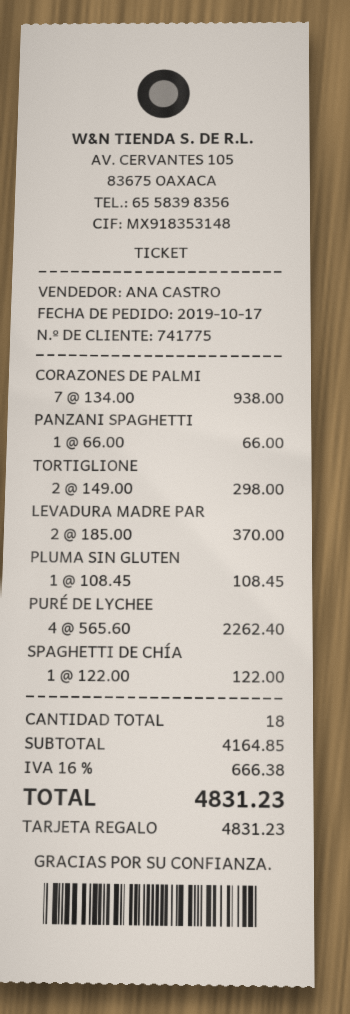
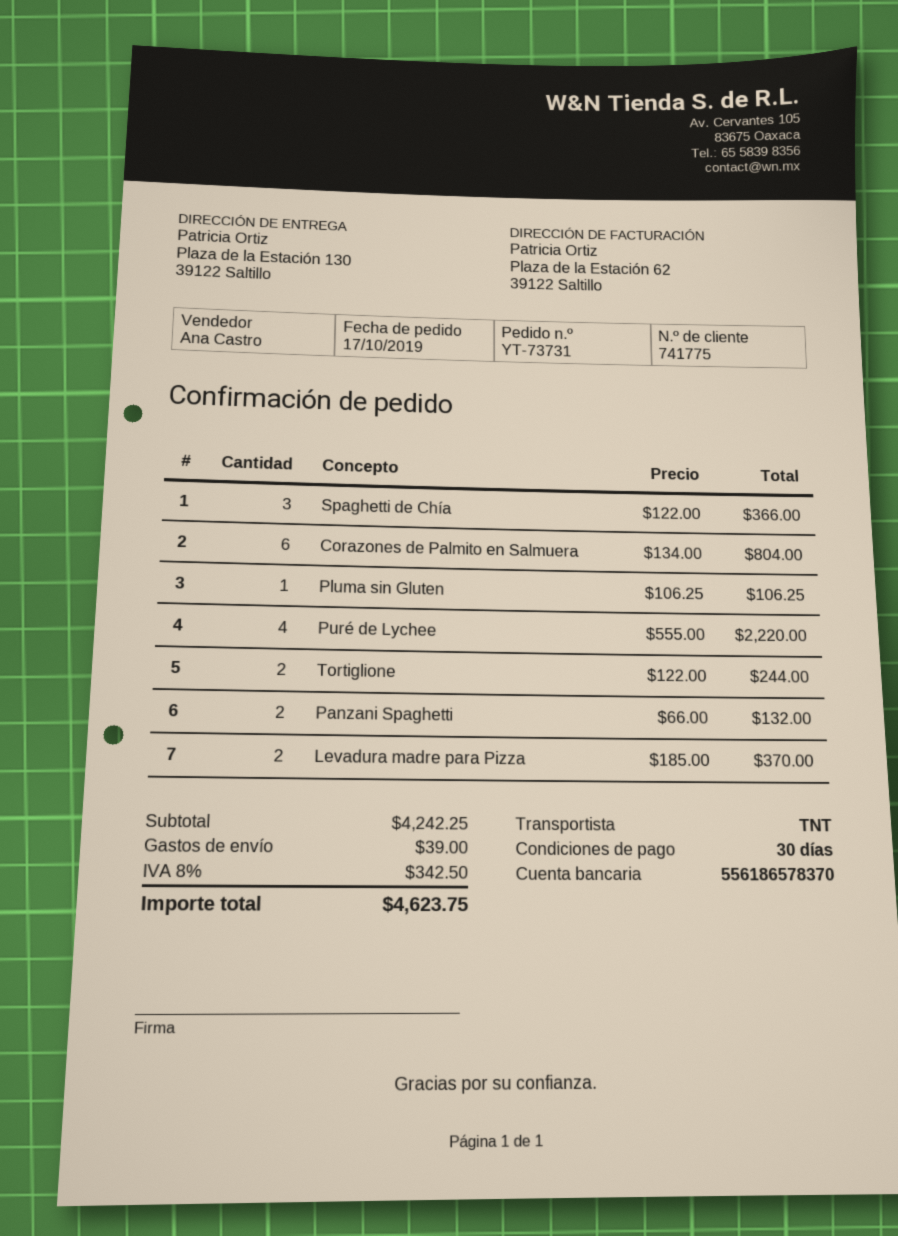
CORAZONES DE PALMI: 7 x 134.00 = 938.00 -> 6 x 134.00 = 804.00
PANZANI SPAGHETTI: 1 x 66.00 = 66.00 -> 2 x 66.00 = 132.00
TORTIGLIONE: 2 x 149.00 = 298.00 -> 2 x 122.00 = 244.00
PLUMA SIN GLUTEN: 1 x 108.45 = 108.45 -> 1 x 106.25 = 106.25
PURÉ DE LYCHEE: 4 x 565.60 = 2262.40 -> 4 x 555.00 = 2220.00
SPAGHETTI DE CHÍA: 1 x 122.00 = 122.00 -> 3 x 122.00 = 366.00
subtotal: 4164.85 -> 4242.25
shipping: none -> 39.00
tax: 16% = 666.38 -> 8% = 342.50
total: 4831.23 -> 4623.75

